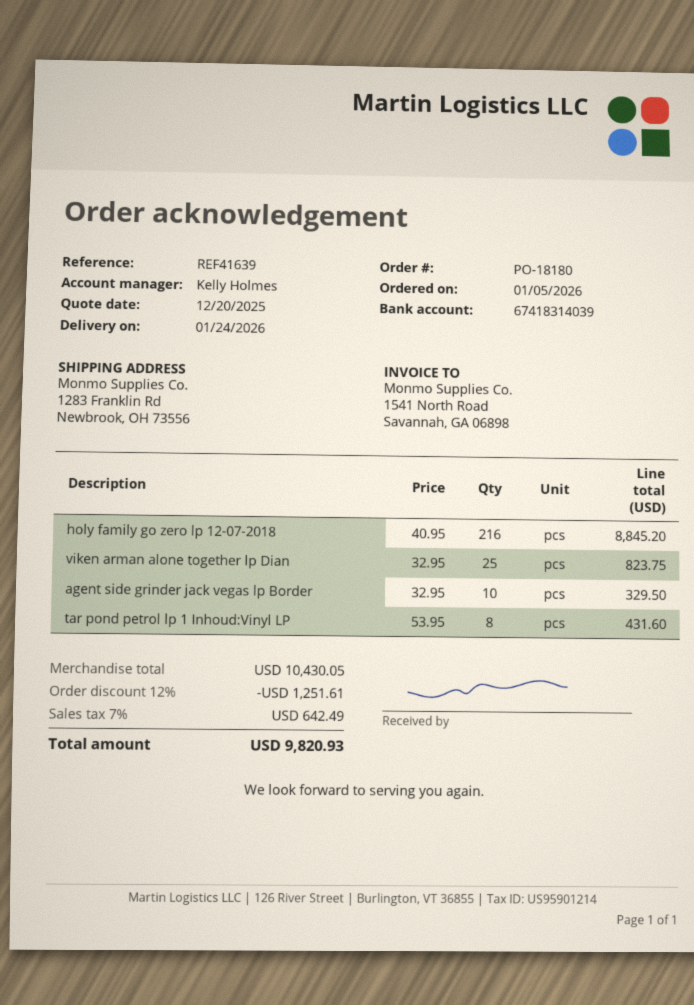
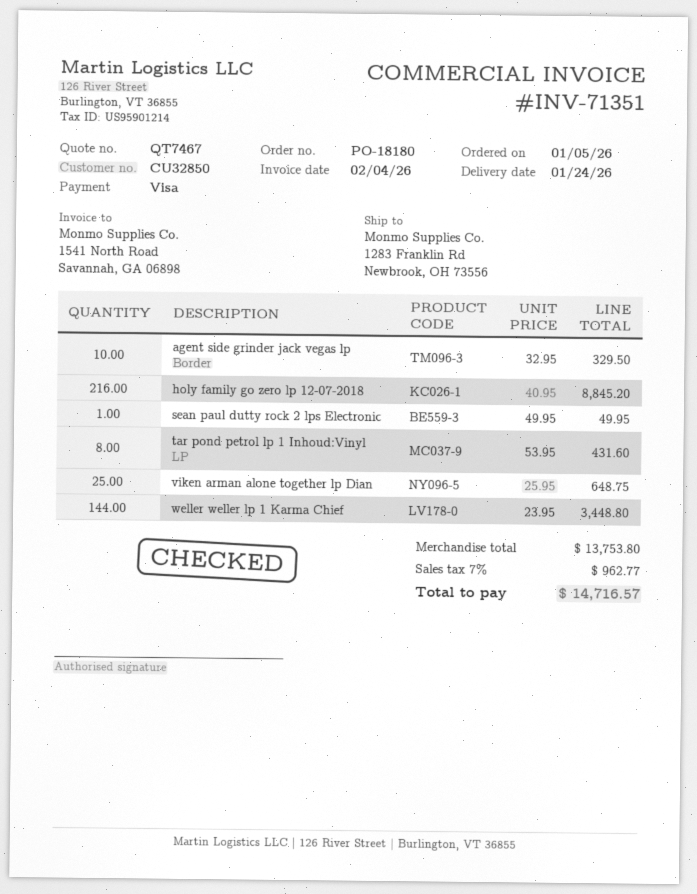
viken arman alone together lp Dian: 25 x 32.95 = 823.75 -> 25 x 25.95 = 648.75
sean paul dutty rock 2 lps Electronic: none -> 1 x 49.95 = 49.95
weller weller lp 1 Karma Chief: none -> 144 x 23.95 = 3448.80
subtotal: 10430.05 -> 13753.80
discount: 12% = 1251.61 -> none
tax: 7% = 642.49 -> 7% = 962.77
total: 9820.93 -> 14716.57

